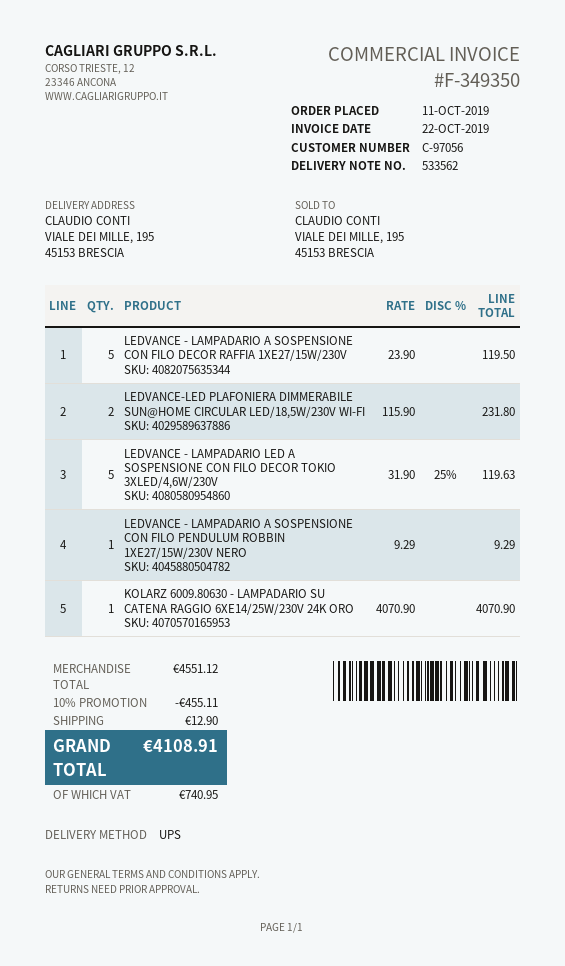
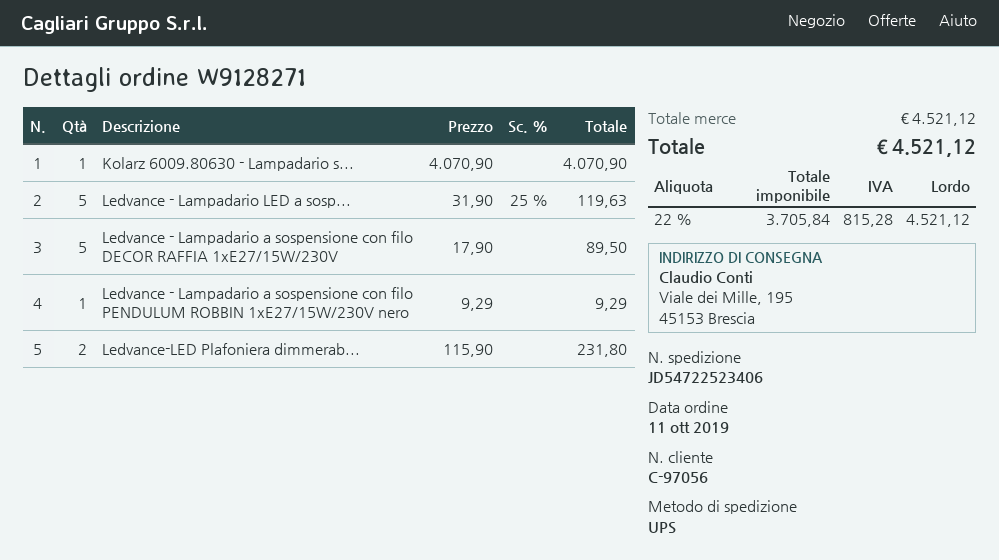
LEDVANCE - LAMPADARIO A SOSPENSIONE CON FILO DECOR RAFFIA 1XE27/15W/230V: 5 x 23.90 = 119.50 -> 5 x 17.90 = 89.50
subtotal: 4551.12 -> 4521.12
discount: 10% = 455.11 -> none
shipping: 12.90 -> none
tax: 740.95 -> 815.28
total: 4108.91 -> 4521.12

